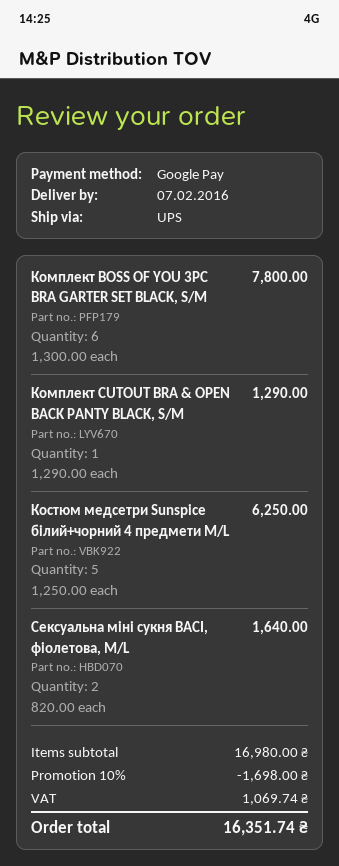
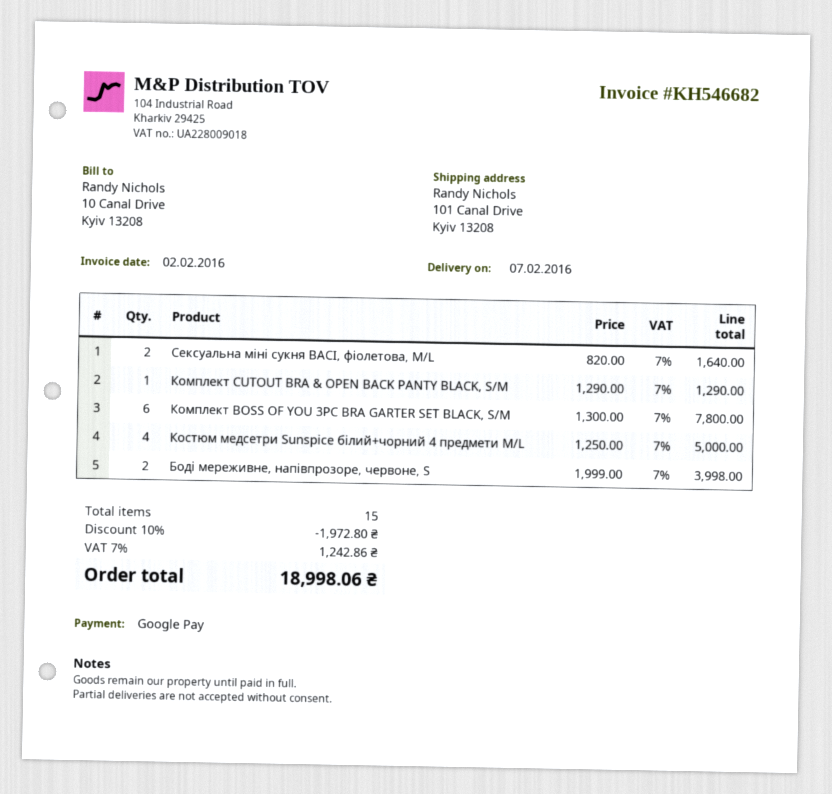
Костюм медсетри Sunspice білий+чорний 4 предмети M/L: 5 x 1250.00 = 6250.00 -> 4 x 1250.00 = 5000.00
Боді мереживне, напівпрозоре, червоне, S: none -> 2 x 1999.00 = 3998.00
discount: 10% = 1698.00 -> 10% = 1972.80
tax: 1069.74 -> 1242.86
total: 16351.74 -> 18998.06

